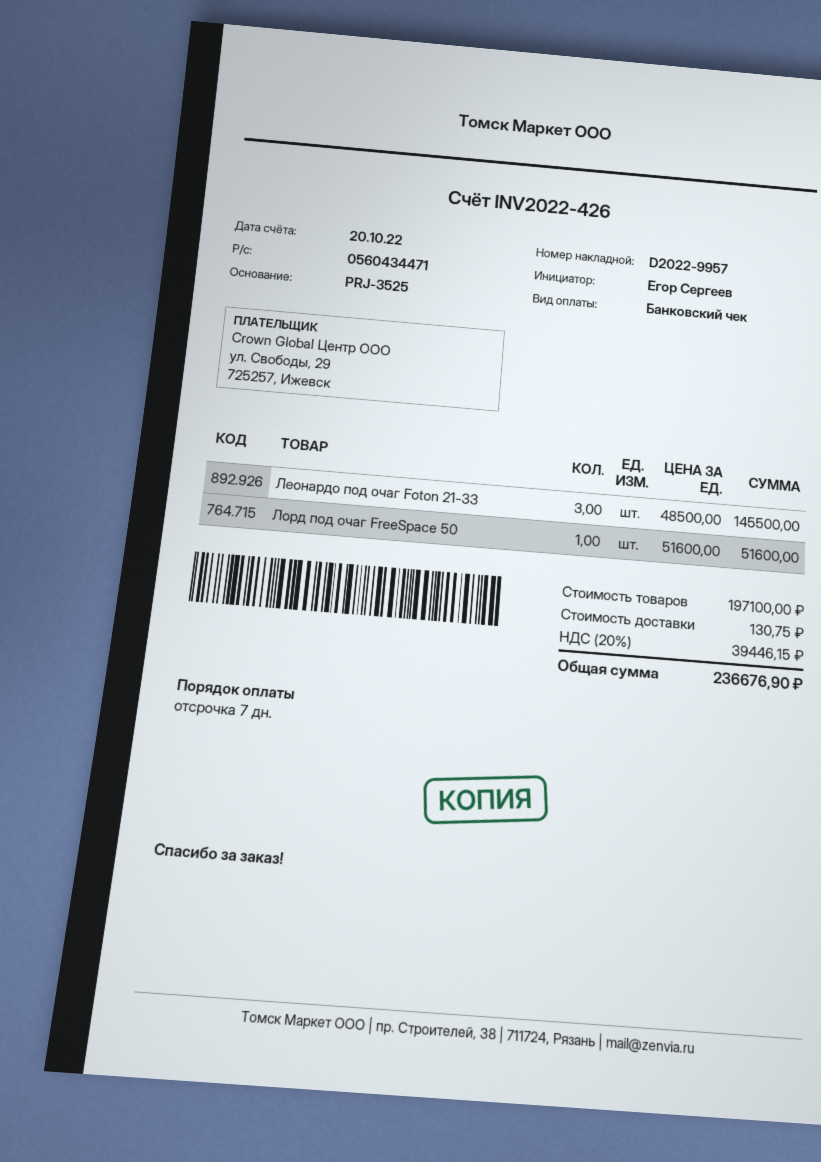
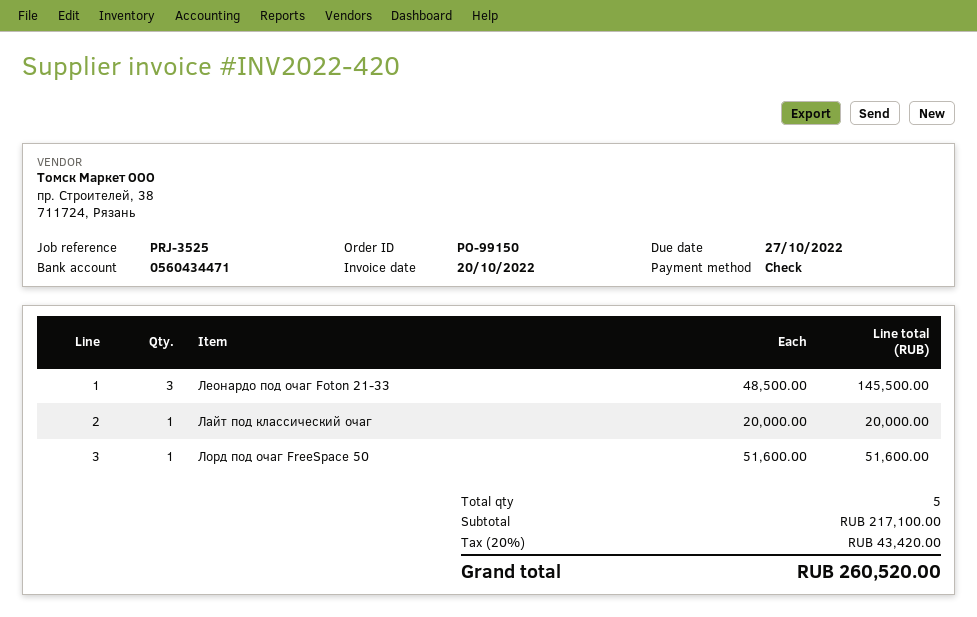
invoice number: INV2022-426 -> INV2022-420
Лайт под классический очаг: none -> 1 x 20000.00 = 20000.00
subtotal: 197100.00 -> 217100.00
shipping: 130.75 -> none
tax: 20% = 39446.15 -> 20% = 43420.00
total: 236676.90 -> 260520.00

